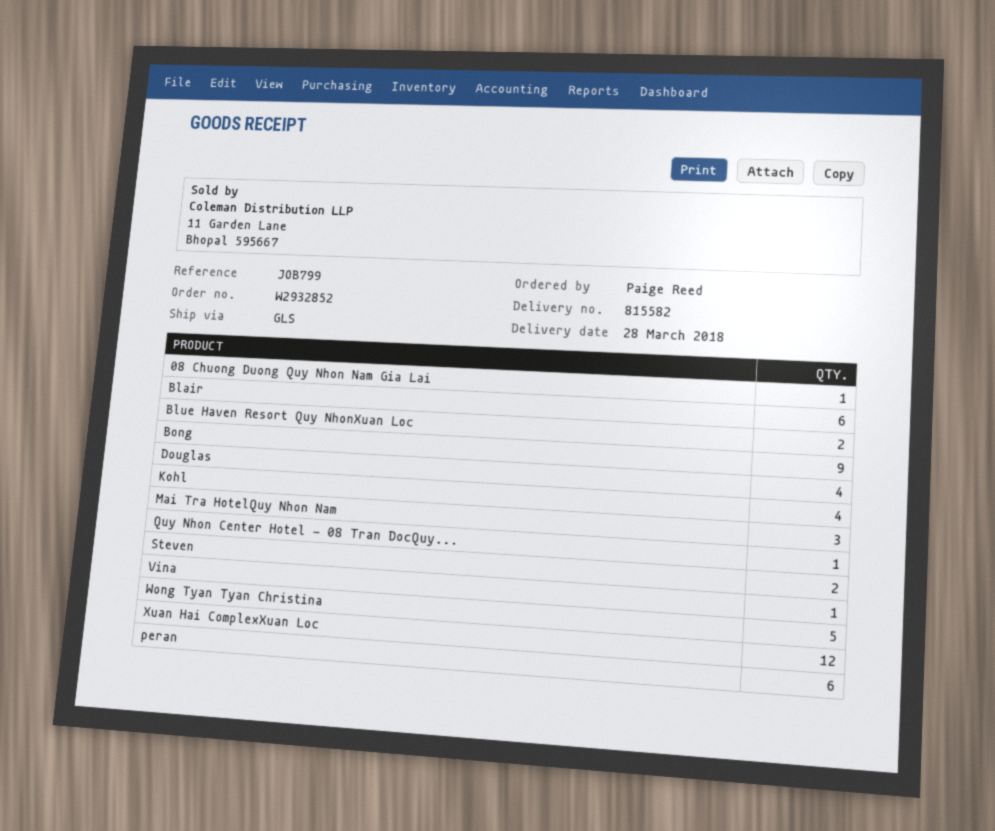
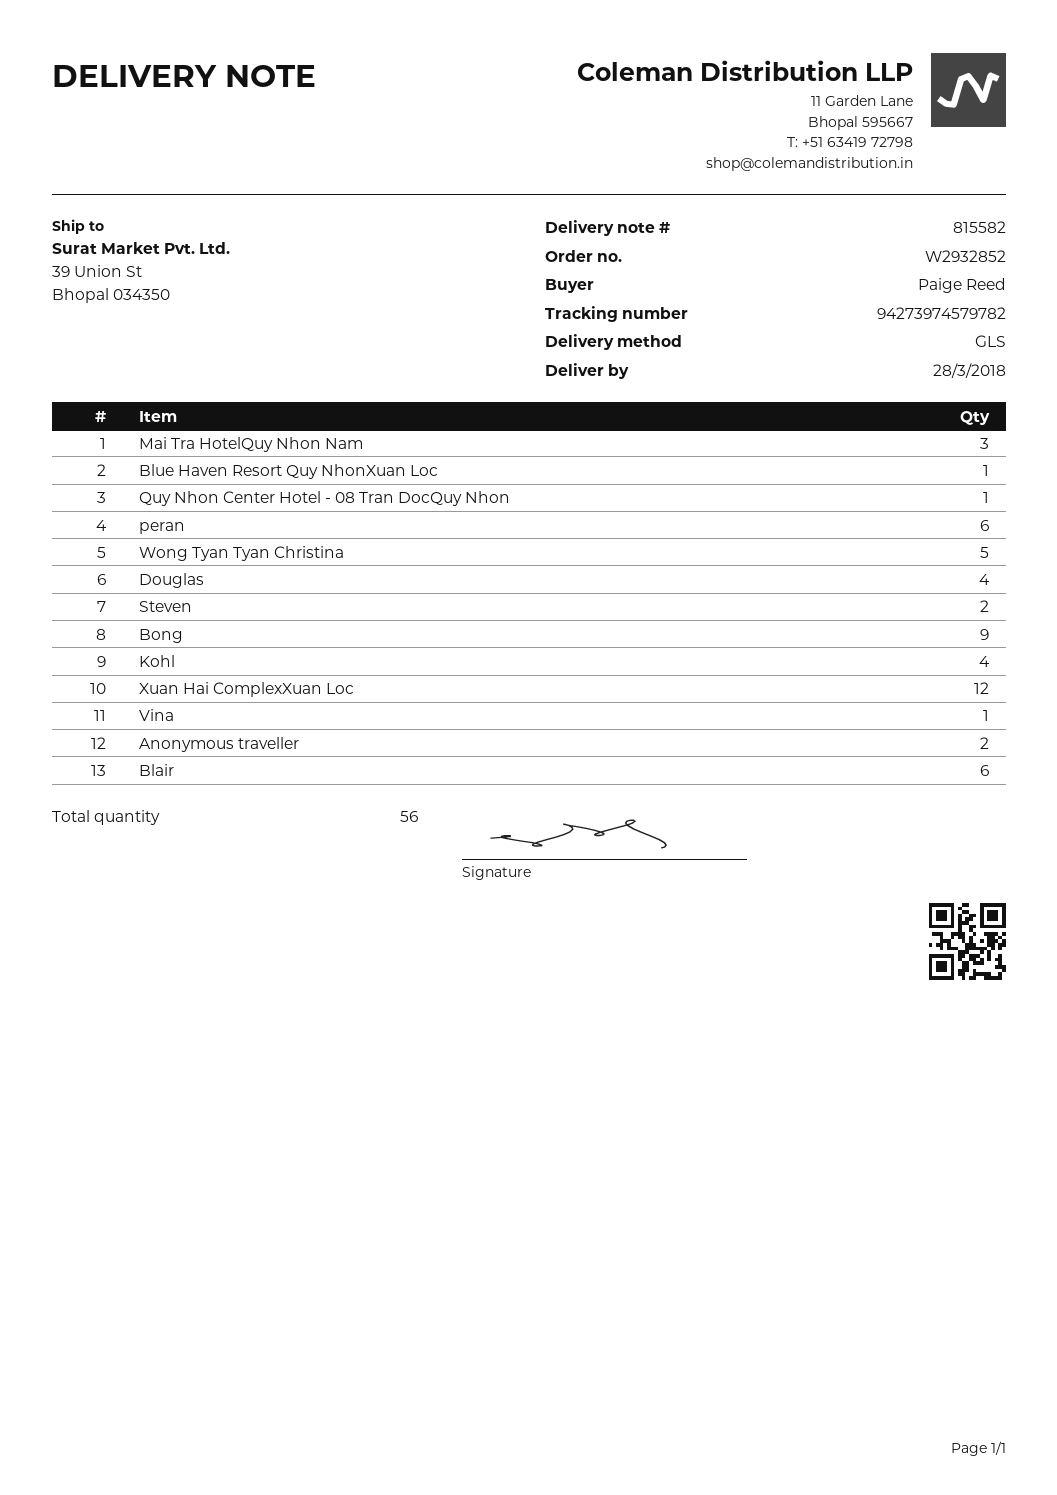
08 Chuong Duong Quy Nhon Nam Gia Lai: 1 -> none
Blue Haven Resort Quy NhonXuan Loc: 2 -> 1
Anonymous traveller: none -> 2

